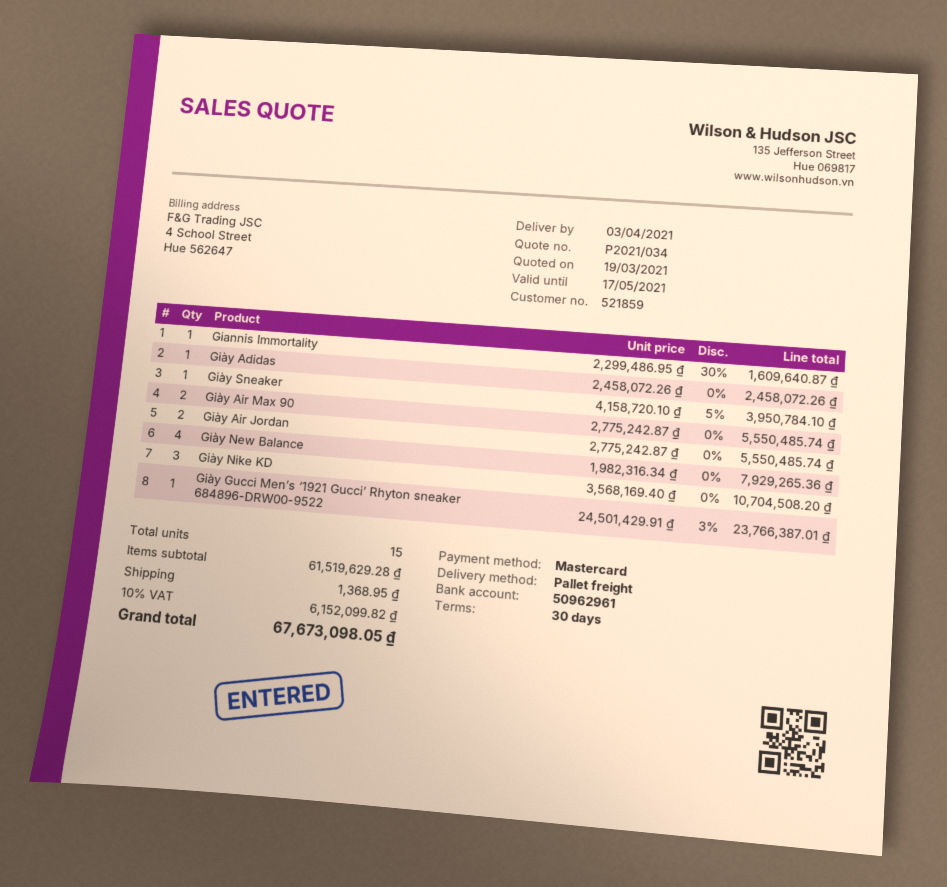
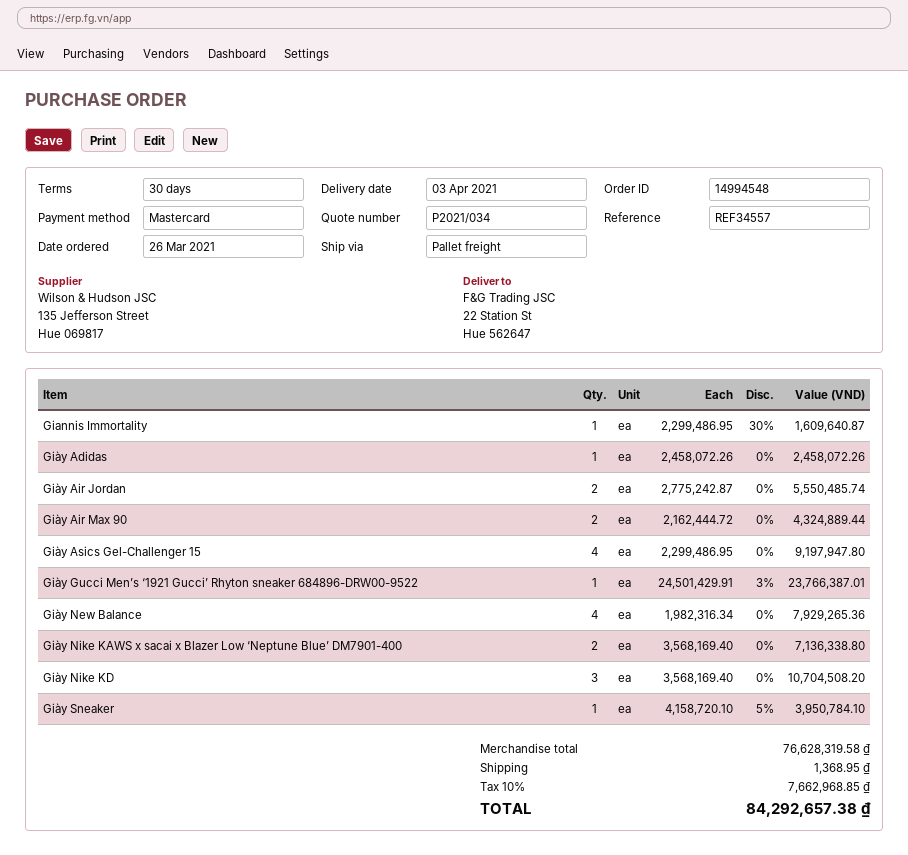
Giày Air Max 90: 2 x 2775242.87 = 5550485.74 -> 2 x 2162444.72 = 4324889.44
Giày Asics Gel-Challenger 15: none -> 4 x 2299486.95 = 9197947.80
Giày Nike KAWS x sacai x Blazer Low ‘Neptune Blue’ DM7901-400: none -> 2 x 3568169.40 = 7136338.80
subtotal: 61519629.28 -> 76628319.58
tax: 10% = 6152099.82 -> 10% = 7662968.85
total: 67673098.05 -> 84292657.38

